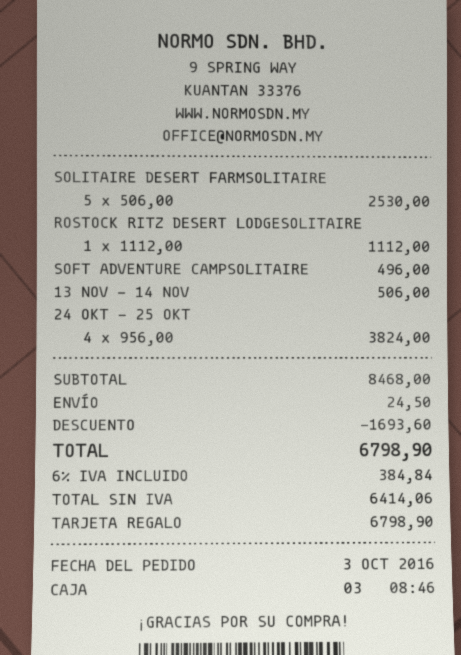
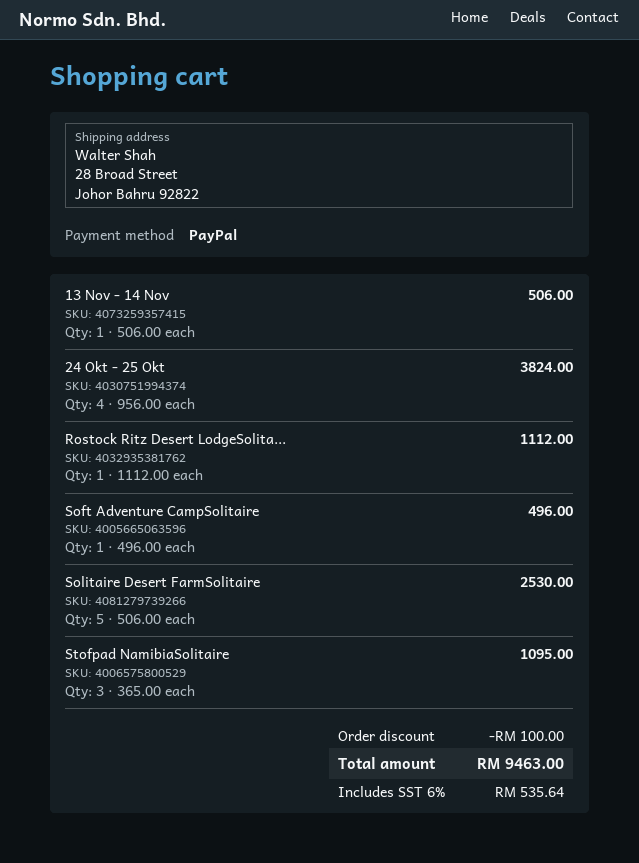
payment method: gift card -> PayPal
Stofpad NamibiaSolitaire: none -> 3 x 365.00 = 1095.00
discount: 1693.60 -> 100.00
shipping: 24.50 -> none
tax: 6% = 384.84 -> 6% = 535.64
total: 6798.90 -> 9463.00

